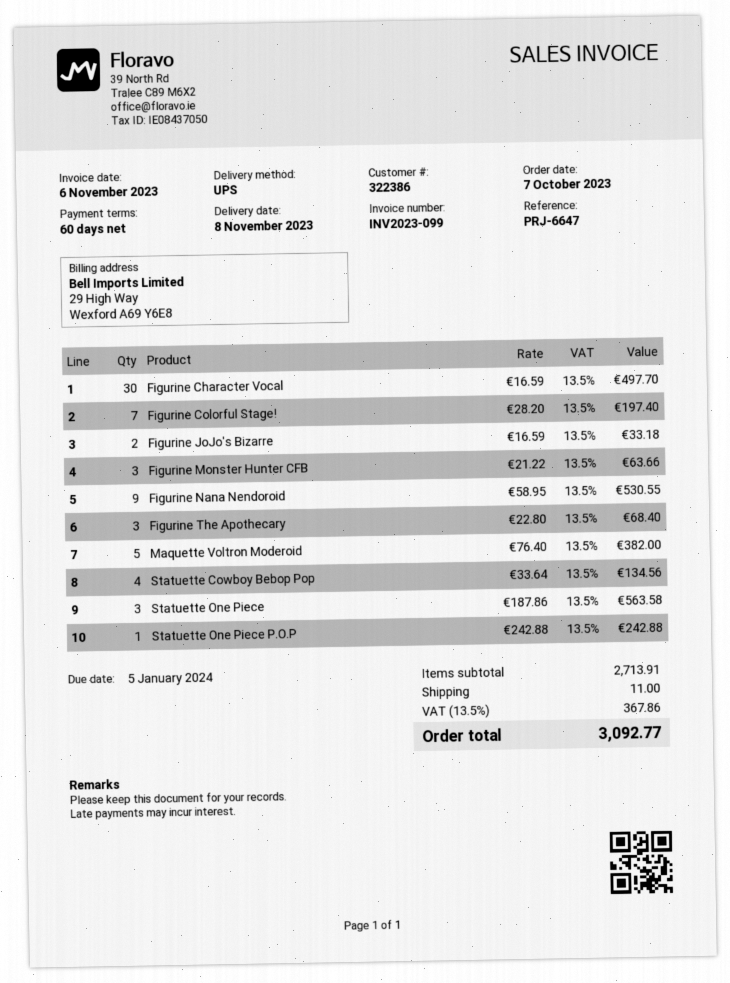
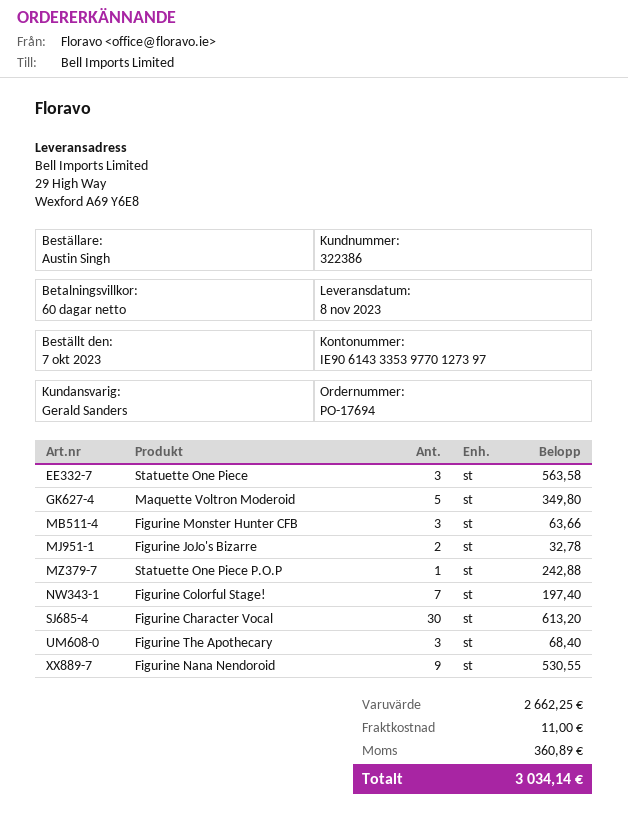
Figurine Character Vocal: 30 for 497.70 -> 30 for 613.20
Figurine JoJo's Bizarre: 2 for 33.18 -> 2 for 32.78
Maquette Voltron Moderoid: 5 for 382.00 -> 5 for 349.80
Statuette Cowboy Bebop Pop: 4 for 134.56 -> none
subtotal: 2713.91 -> 2662.25
tax: 367.86 -> 360.89
total: 3092.77 -> 3034.14

